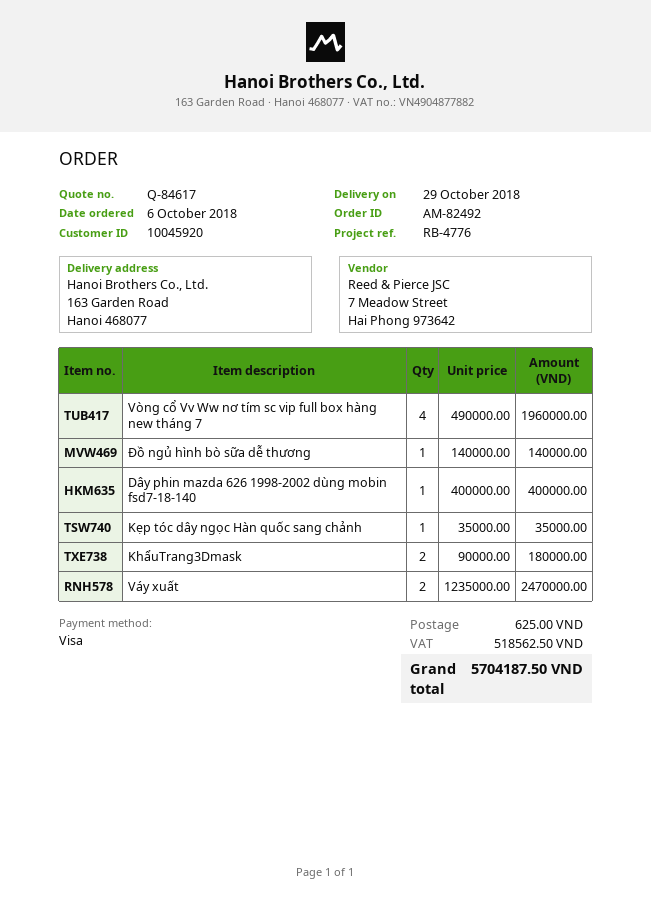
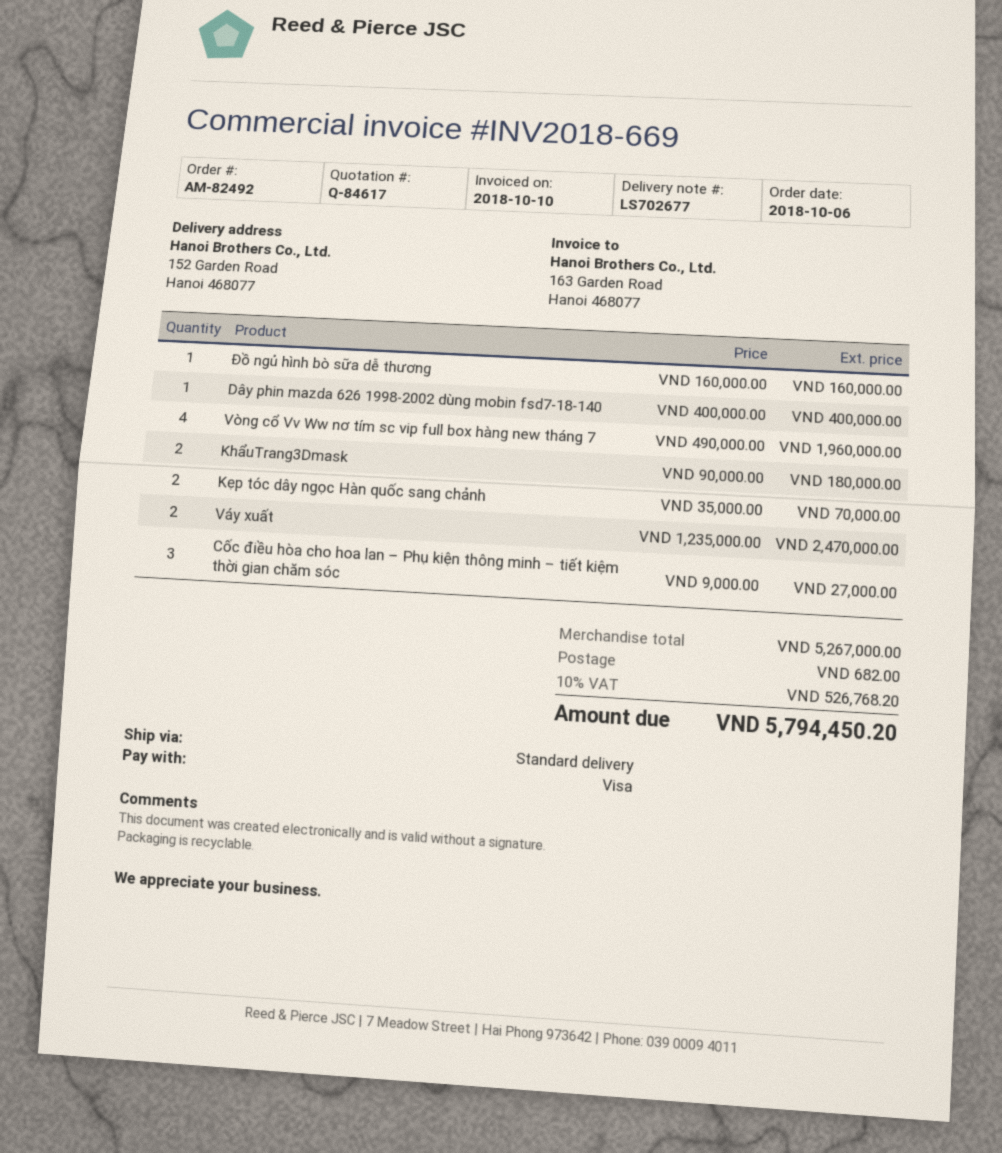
ship to: 163 Garden Road, Hanoi 468077 -> 152 Garden Road, Hanoi 468077
Đồ ngủ hình bò sữa dễ thương: 1 x 140000.00 = 140000.00 -> 1 x 160000.00 = 160000.00
Kẹp tóc dây ngọc Hàn quốc sang chảnh: 1 x 35000.00 = 35000.00 -> 2 x 35000.00 = 70000.00
Cốc điều hòa cho hoa lan – Phụ kiện thông minh – tiết kiệm thời gian chăm sóc: none -> 3 x 9000.00 = 27000.00
shipping: 625.00 -> 682.00
tax: 518562.50 -> 526768.20
total: 5704187.50 -> 5794450.20

